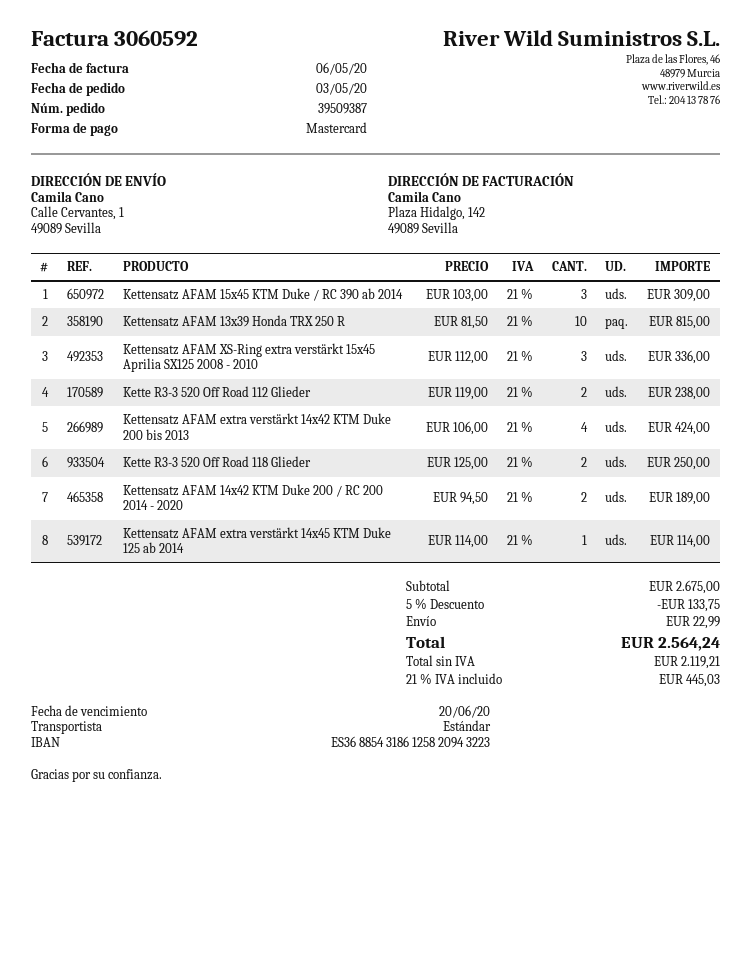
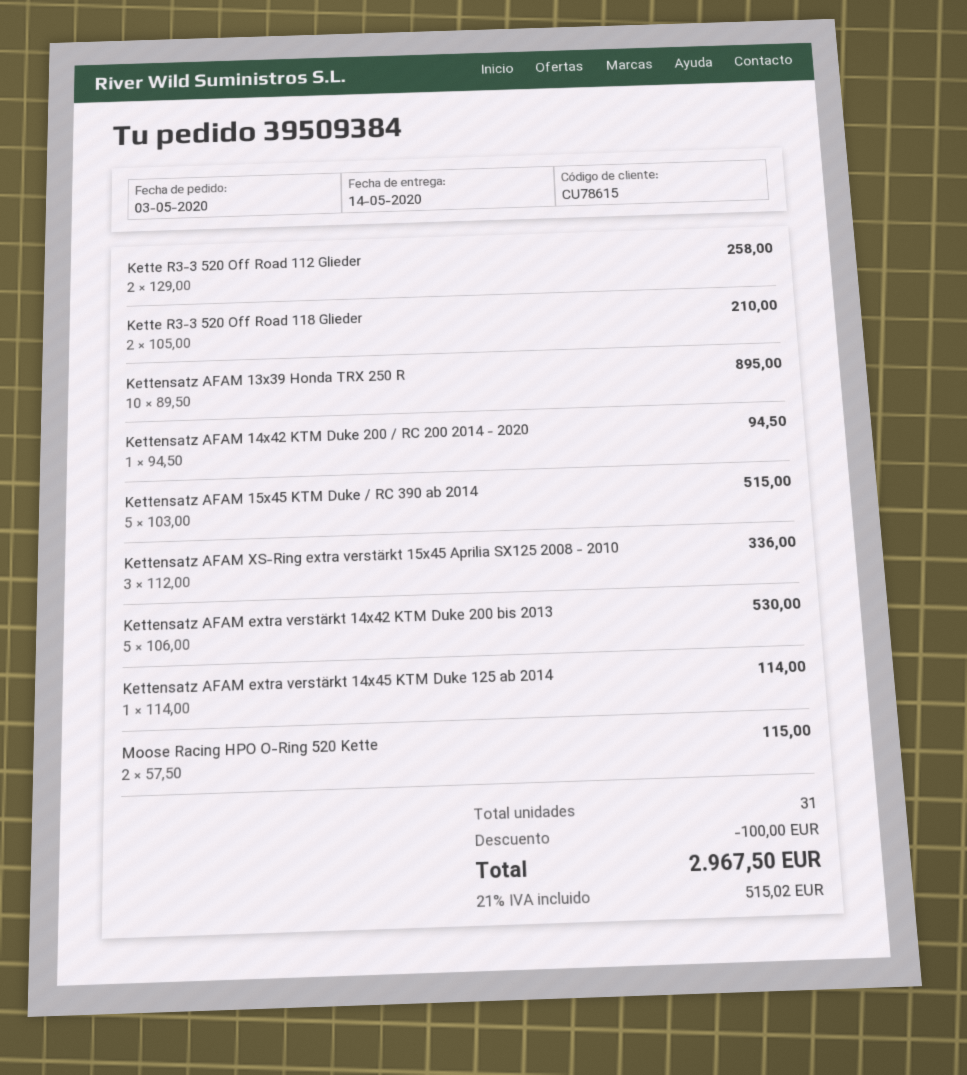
order number: 39509387 -> 39509384
Kettensatz AFAM 15x45 KTM Duke / RC 390 ab 2014: 3 x 103.00 = 309.00 -> 5 x 103.00 = 515.00
Kettensatz AFAM 13x39 Honda TRX 250 R: 10 x 81.50 = 815.00 -> 10 x 89.50 = 895.00
Kette R3-3 520 Off Road 112 Glieder: 2 x 119.00 = 238.00 -> 2 x 129.00 = 258.00
Kettensatz AFAM extra verstärkt 14x42 KTM Duke 200 bis 2013: 4 x 106.00 = 424.00 -> 5 x 106.00 = 530.00
Kette R3-3 520 Off Road 118 Glieder: 2 x 125.00 = 250.00 -> 2 x 105.00 = 210.00
Kettensatz AFAM 14x42 KTM Duke 200 / RC 200 2014 - 2020: 2 x 94.50 = 189.00 -> 1 x 94.50 = 94.50
Moose Racing HPO O-Ring 520 Kette: none -> 2 x 57.50 = 115.00
discount: 133.75 -> 100.00
shipping: 22.99 -> none
tax: 21% = 445.03 -> 21% = 515.02
total: 2564.24 -> 2967.50

